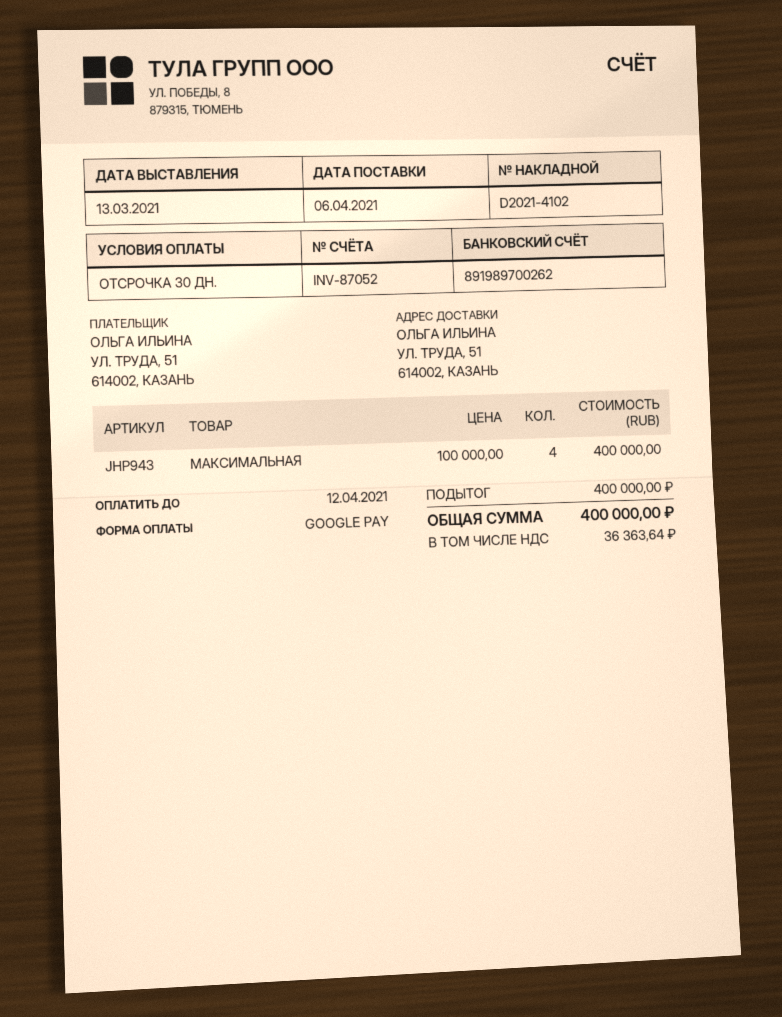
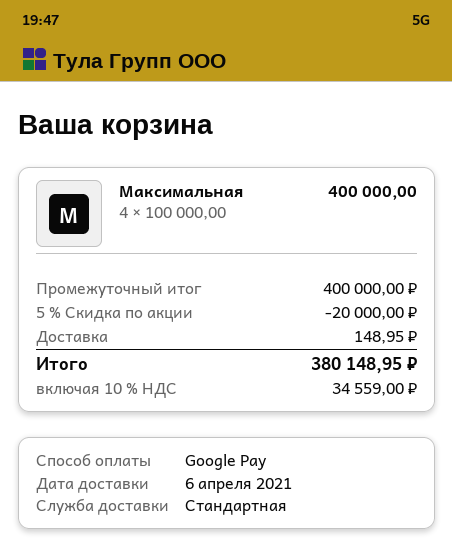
discount: none -> 5% = 20000.00
shipping: none -> 148.95
tax: 36363.64 -> 34559.00
total: 400000.00 -> 380148.95

